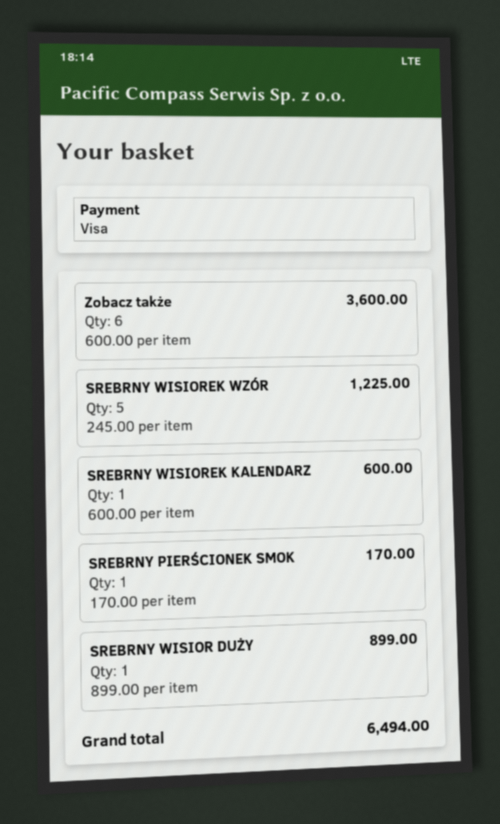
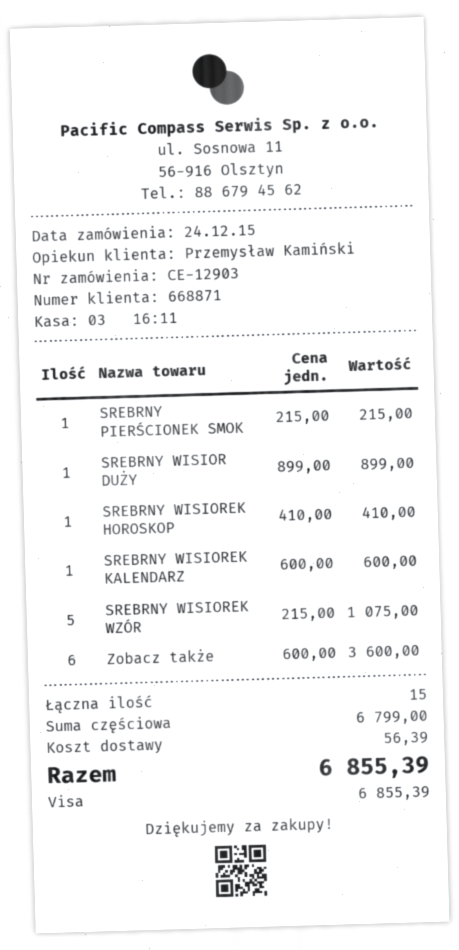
SREBRNY WISIOREK WZÓR: 5 x 245.00 = 1225.00 -> 5 x 215.00 = 1075.00
SREBRNY PIERŚCIONEK SMOK: 1 x 170.00 = 170.00 -> 1 x 215.00 = 215.00
SREBRNY WISIOREK HOROSKOP: none -> 1 x 410.00 = 410.00
shipping: none -> 56.39
total: 6494.00 -> 6855.39

